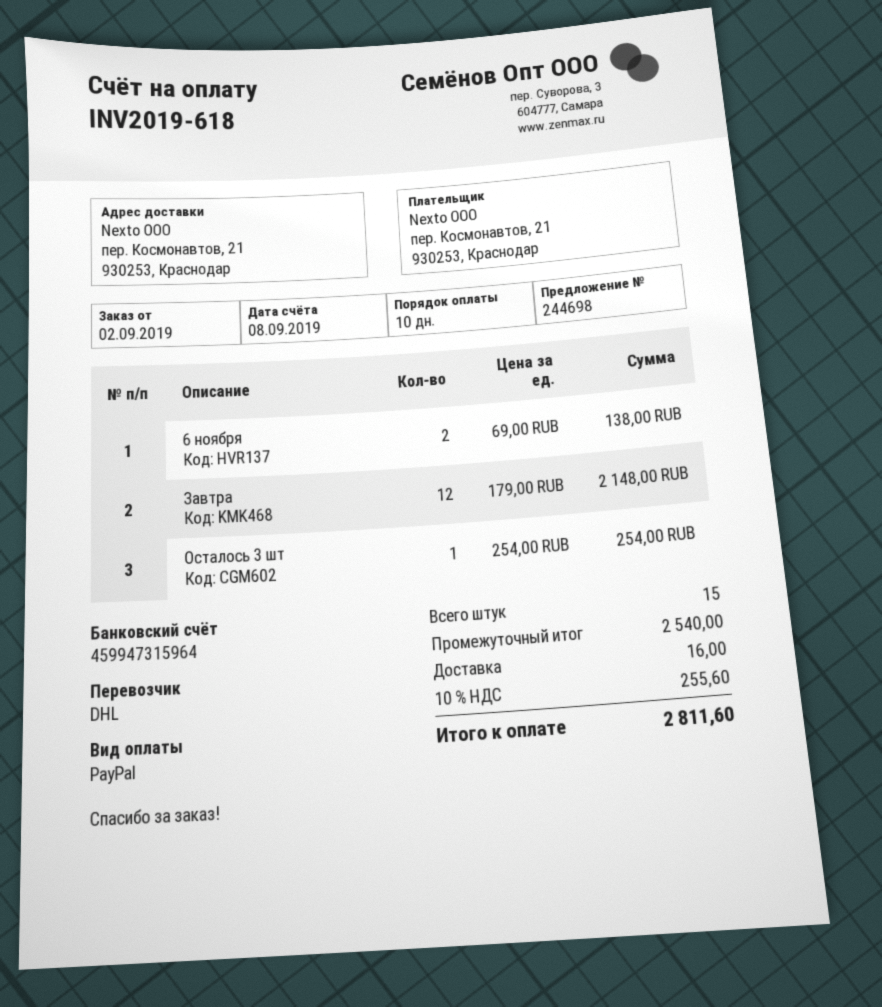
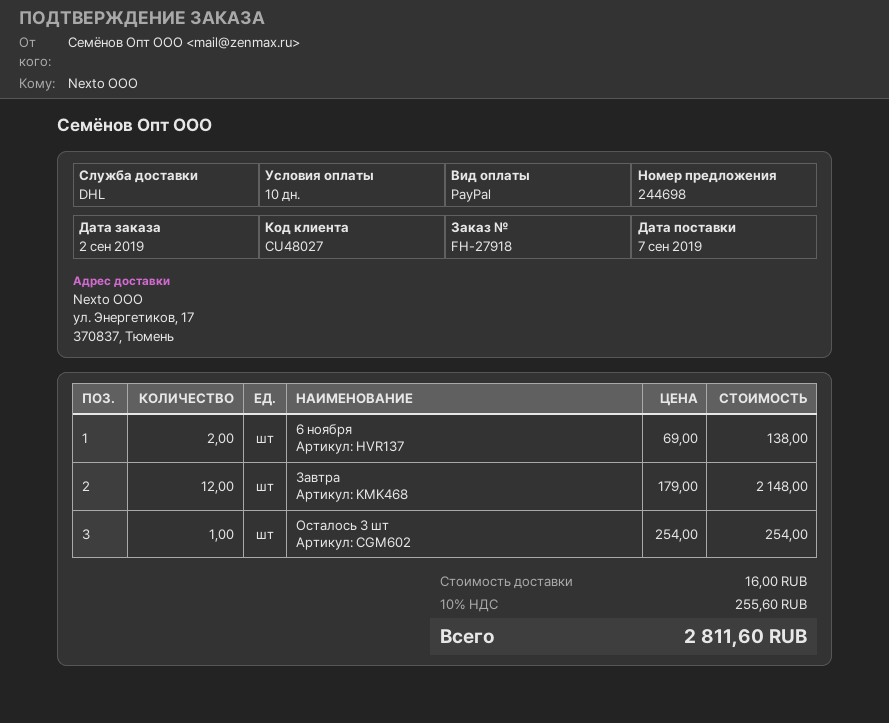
ship to: пер. Космонавтов, 21, 930253, Краснодар -> ул. Энергетиков, 17, 370837, Тюмень

